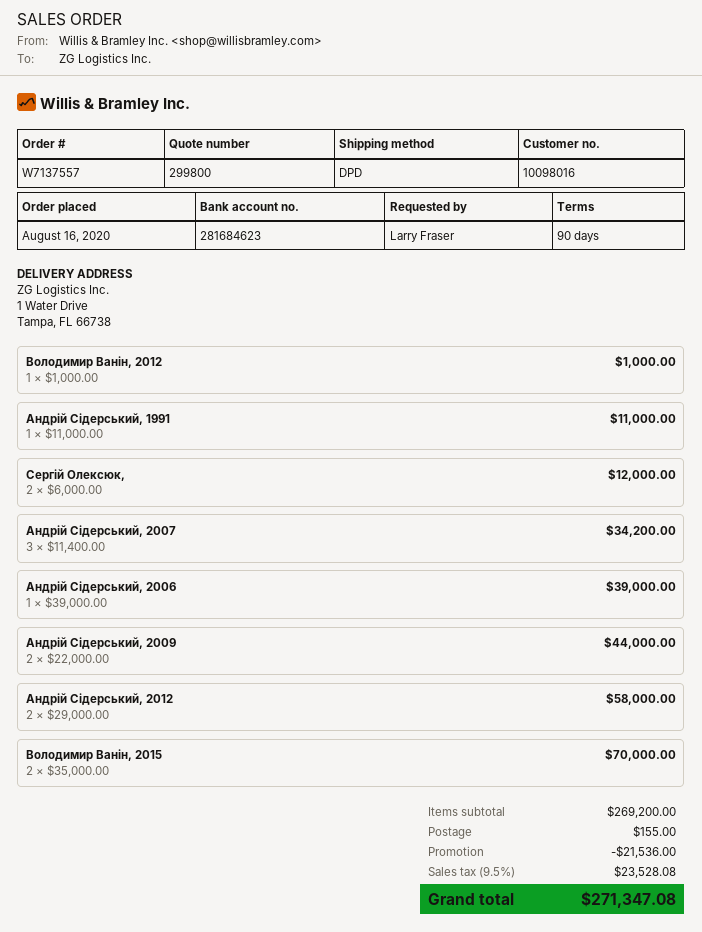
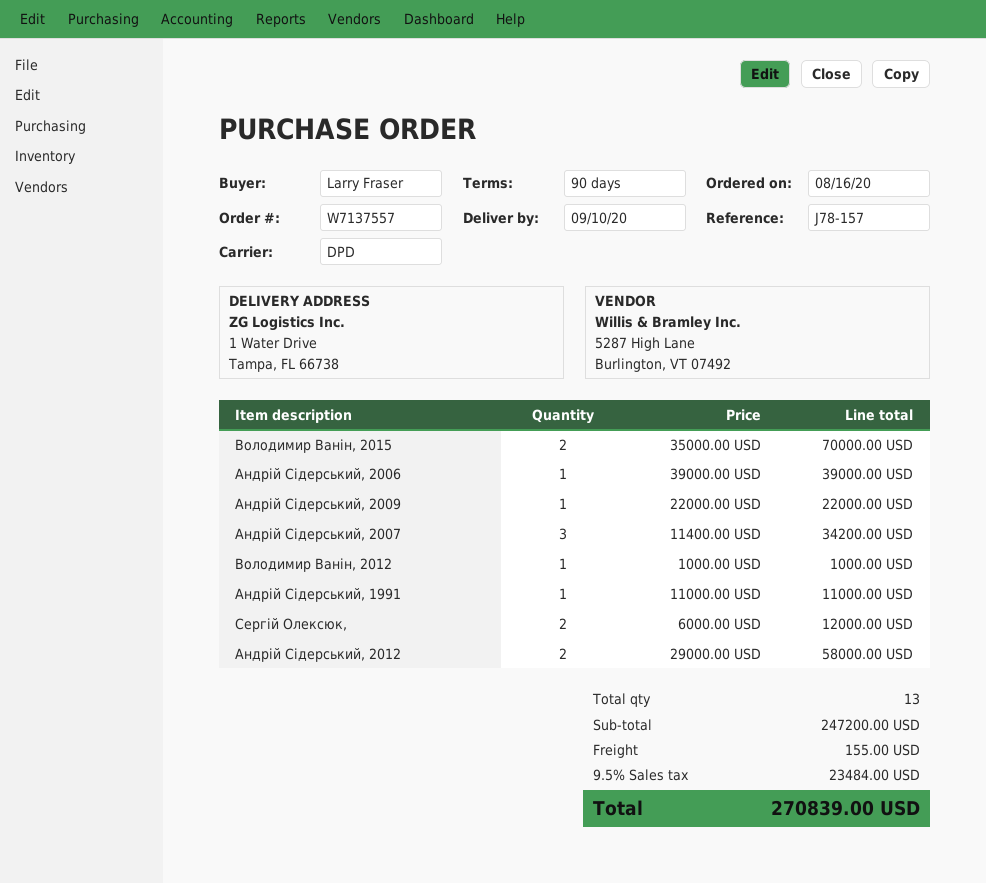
Андрій Сідерський, 2009: 2 x 22000.00 = 44000.00 -> 1 x 22000.00 = 22000.00
subtotal: 269200.00 -> 247200.00
discount: 21536.00 -> none
tax: 9.5% = 23528.08 -> 9.5% = 23484.00
total: 271347.08 -> 270839.00

